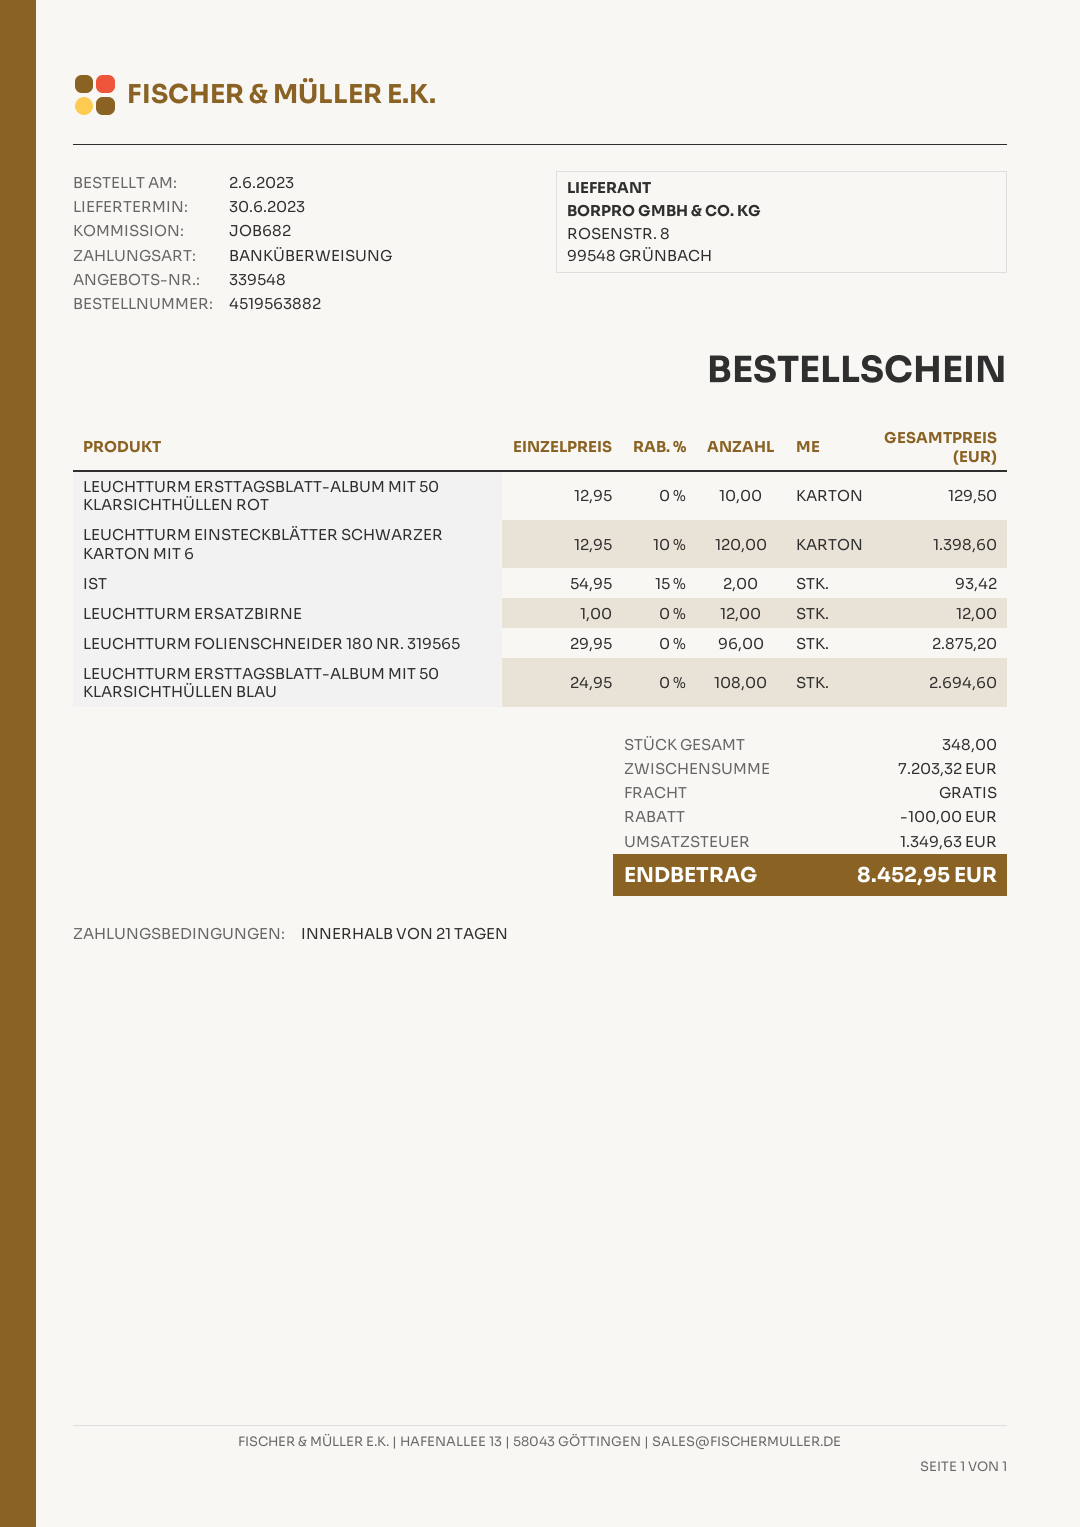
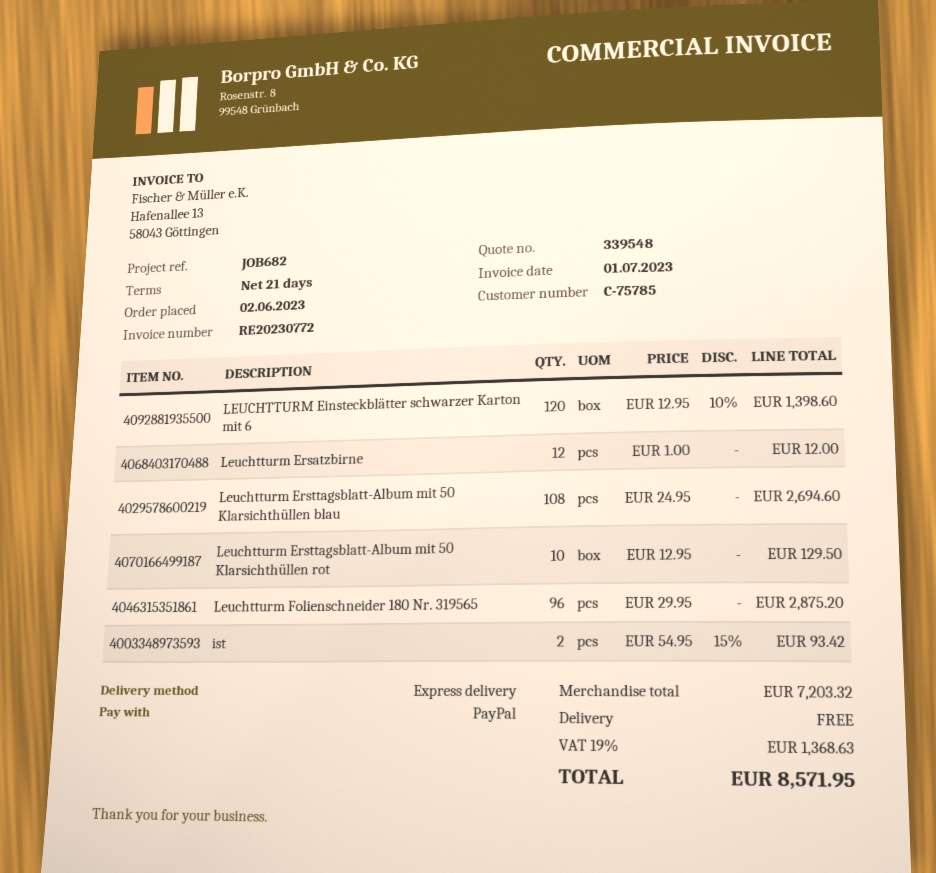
payment method: bank transfer -> PayPal
discount: 100.00 -> none
tax: 1349.63 -> 1368.63
total: 8452.95 -> 8571.95

